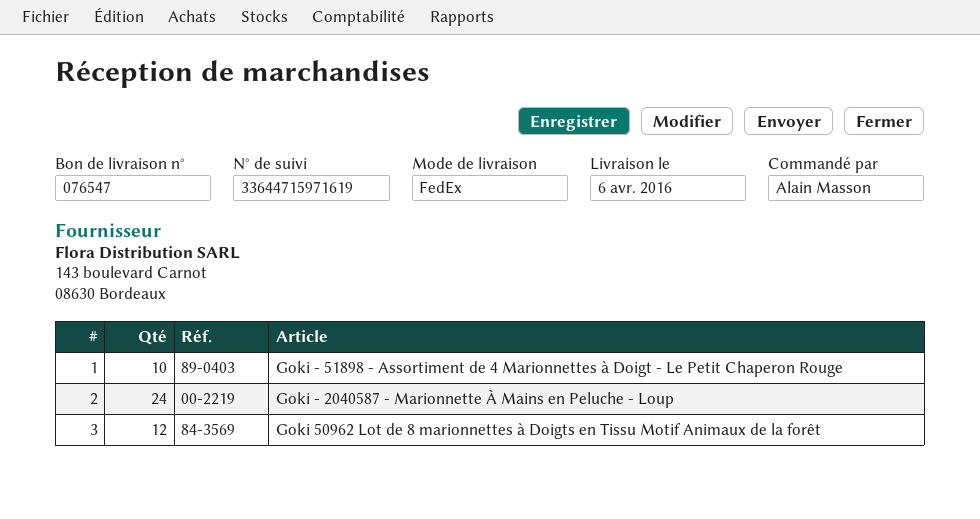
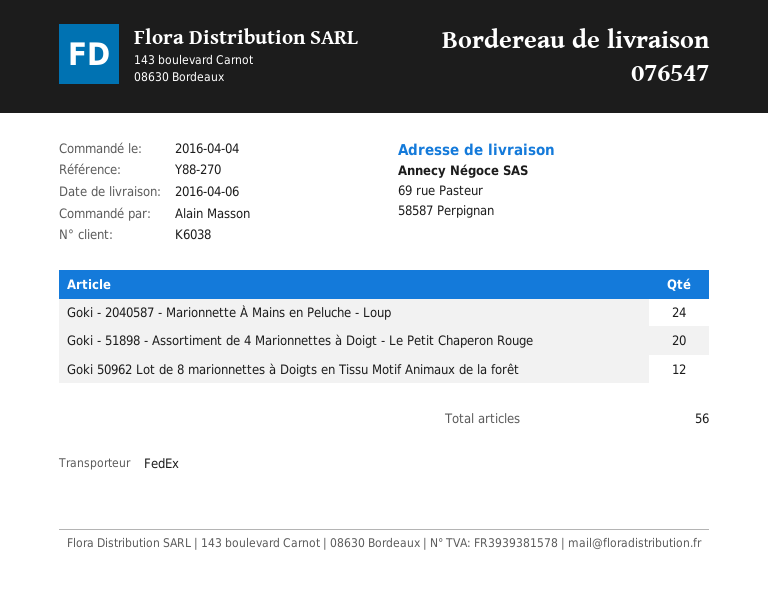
Goki - 51898 - Assortiment de 4 Marionnettes à Doigt - Le Petit Chaperon Rouge: 10 -> 20

